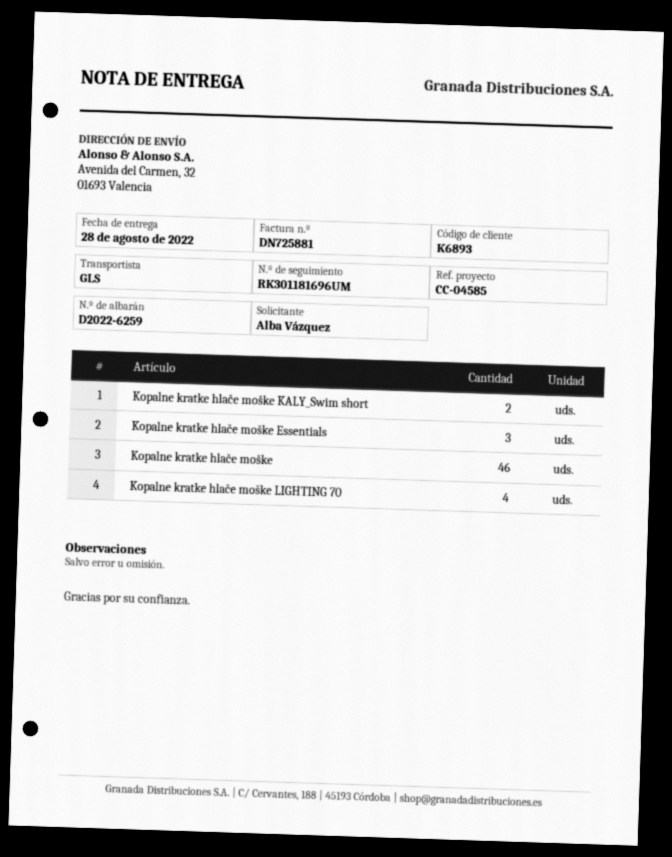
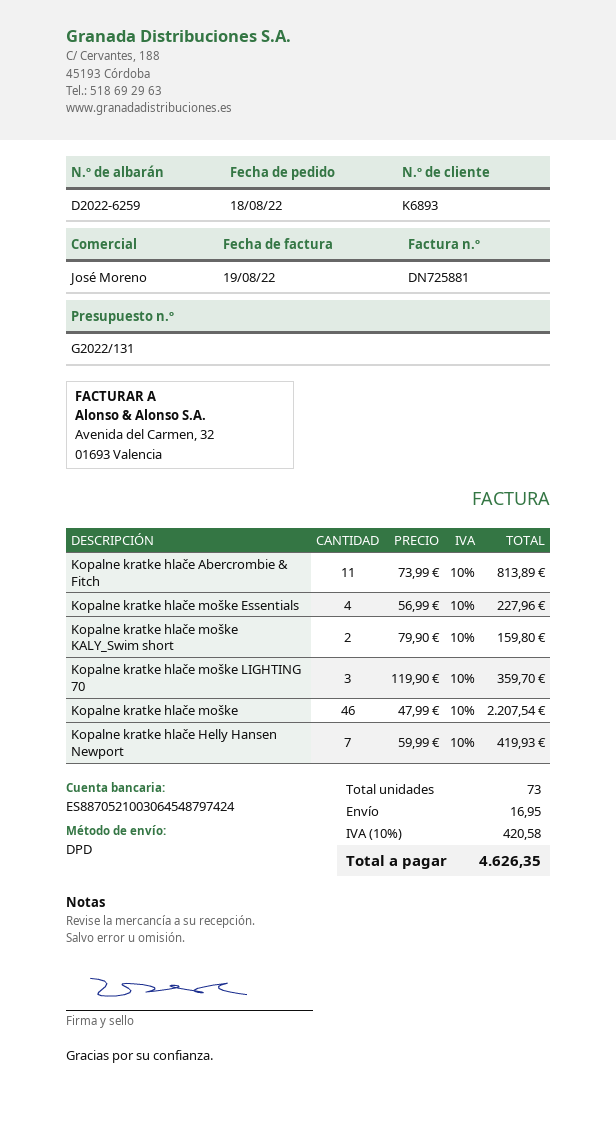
shipping method: GLS -> DPD
Kopalne kratke hlače moške Essentials: 3 -> 4
Kopalne kratke hlače moške LIGHTING 70: 4 -> 3
Kopalne kratke hlače Abercrombie & Fitch: none -> 11
Kopalne kratke hlače Helly Hansen Newport: none -> 7

